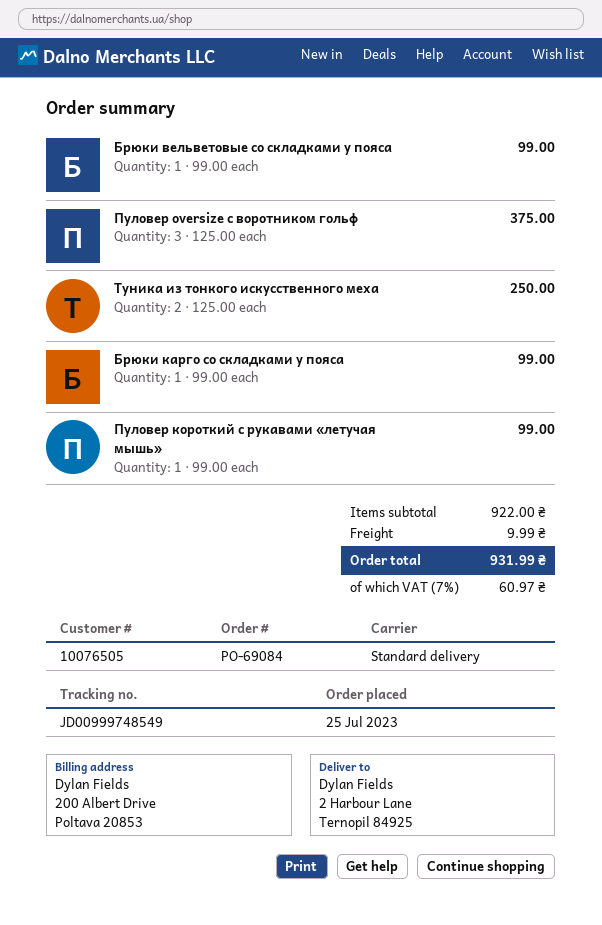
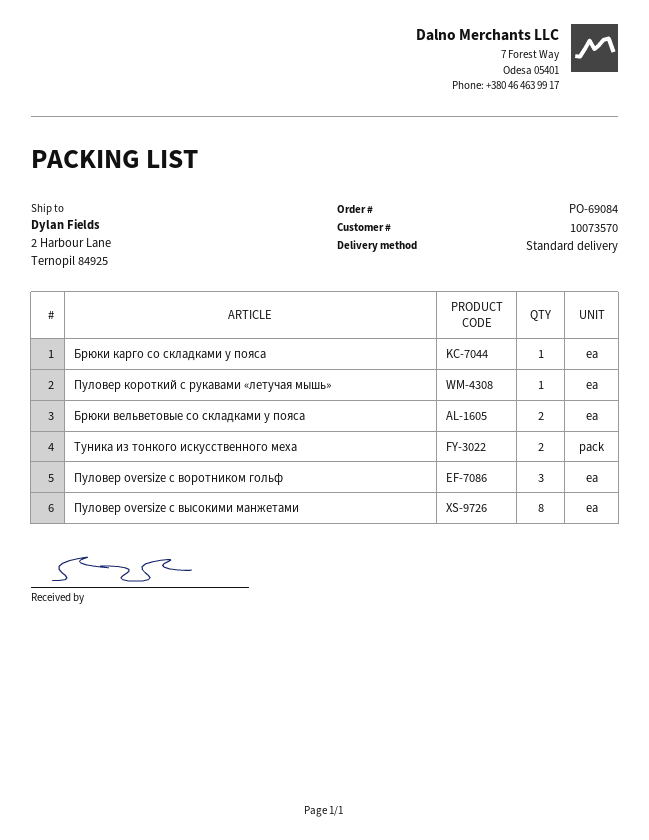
customer number: 10076505 -> 10073570
Брюки вельветовые со складками у пояса: 1 -> 2
Пуловер oversize с высокими манжетами: none -> 8

